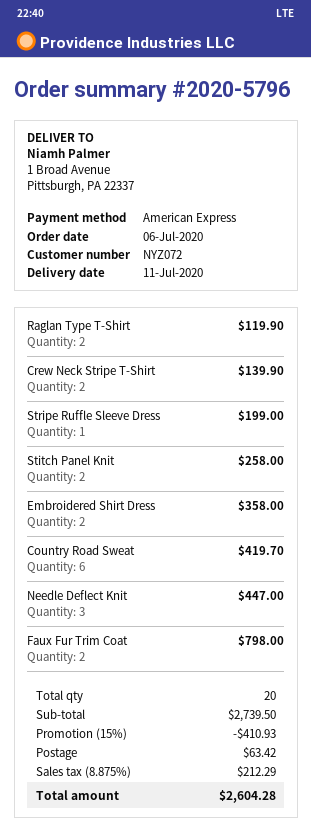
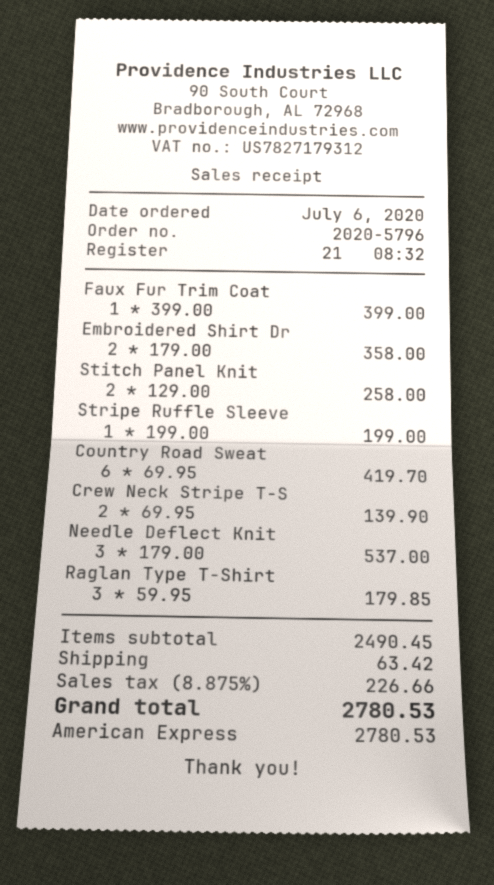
Raglan Type T-Shirt: 2 for 119.90 -> 3 for 179.85
Needle Deflect Knit: 3 for 447.00 -> 3 for 537.00
Faux Fur Trim Coat: 2 for 798.00 -> 1 for 399.00
subtotal: 2739.50 -> 2490.45
discount: 15% = 410.93 -> none
tax: 8.875% = 212.29 -> 8.875% = 226.66
total: 2604.28 -> 2780.53

